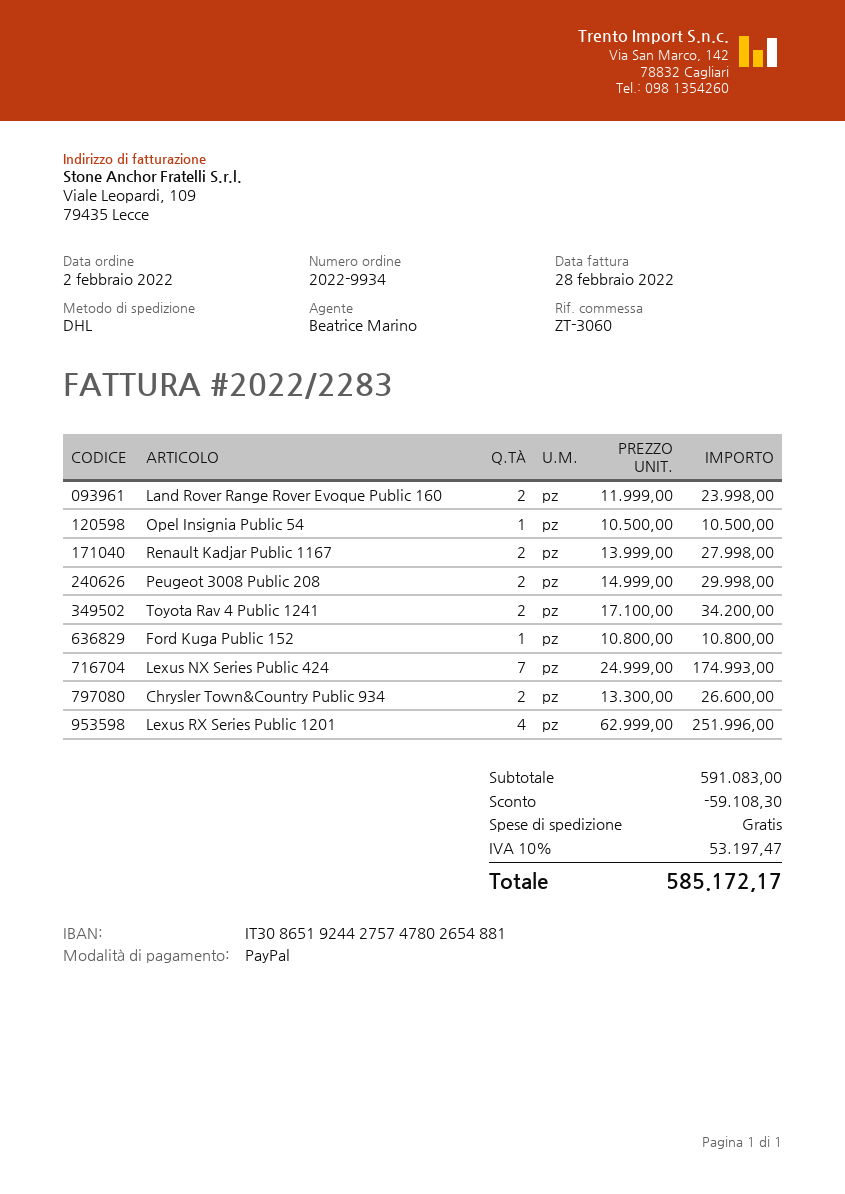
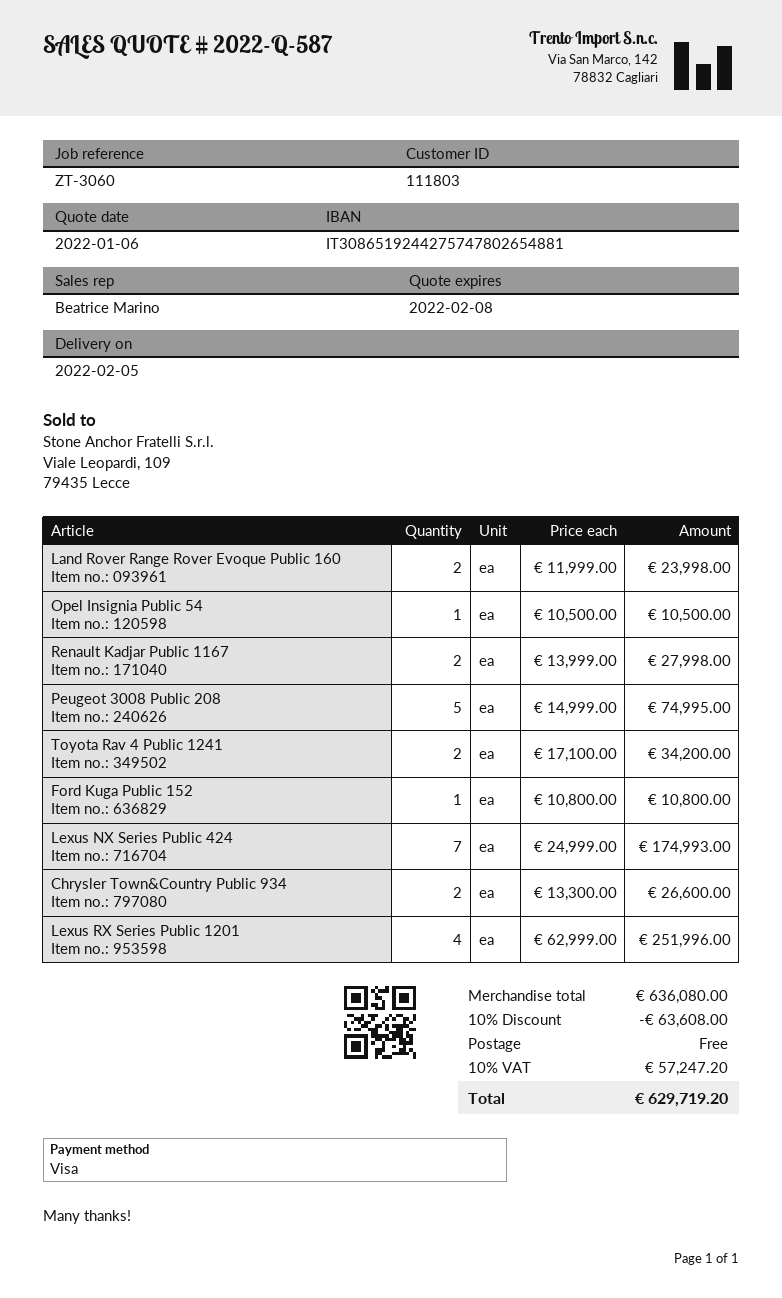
payment method: PayPal -> Visa
Peugeot 3008 Public 208: 2 x 14999.00 = 29998.00 -> 5 x 14999.00 = 74995.00
subtotal: 591083.00 -> 636080.00
discount: 59108.30 -> 63608.00
tax: 10% = 53197.47 -> 10% = 57247.20
total: 585172.17 -> 629719.20

